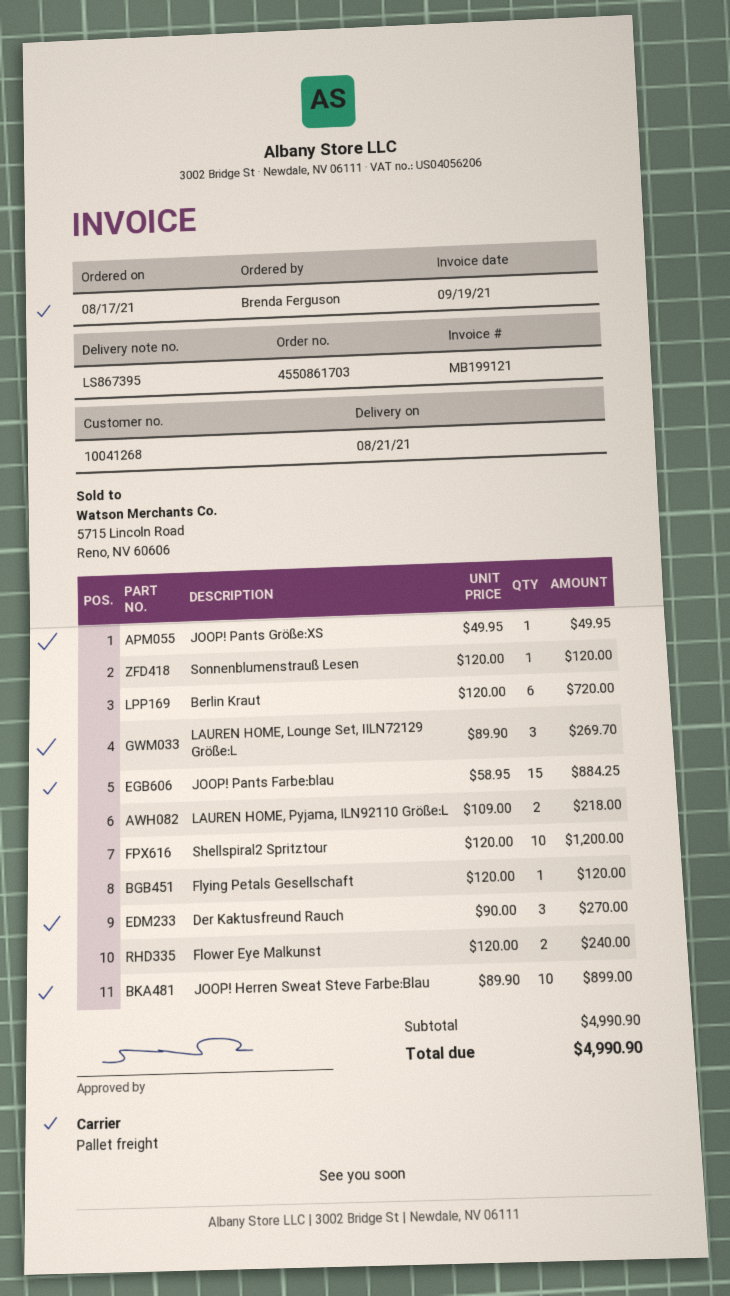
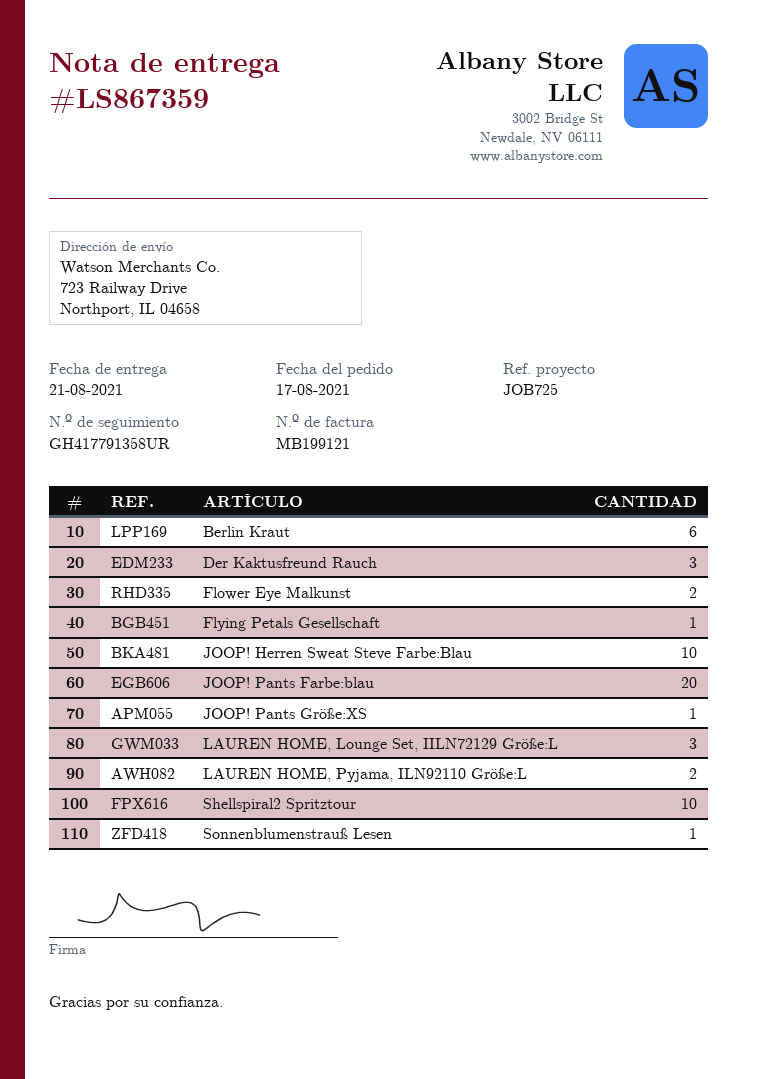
delivery note number: LS867395 -> LS867359
JOOP! Pants Farbe:blau: 15 -> 20

